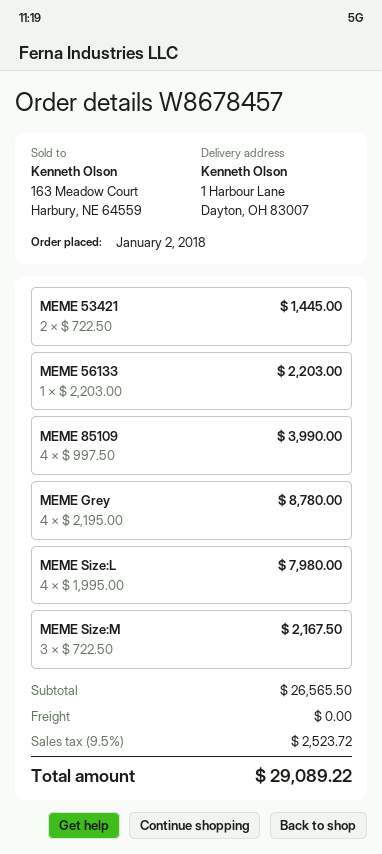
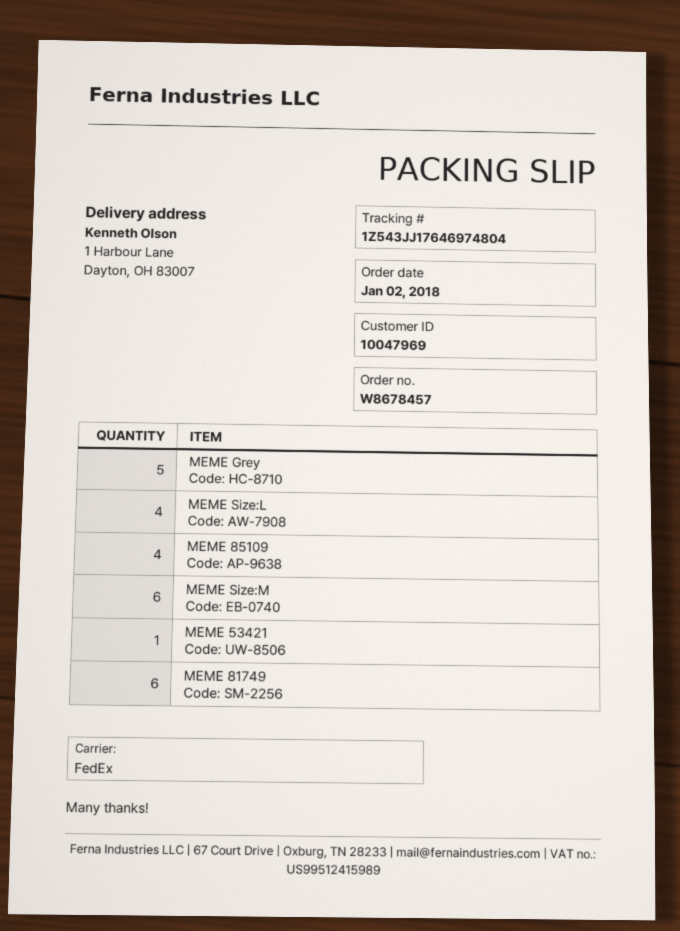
MEME 53421: 2 -> 1
MEME 56133: 1 -> none
MEME Grey: 4 -> 5
MEME Size:M: 3 -> 6
MEME 81749: none -> 6

